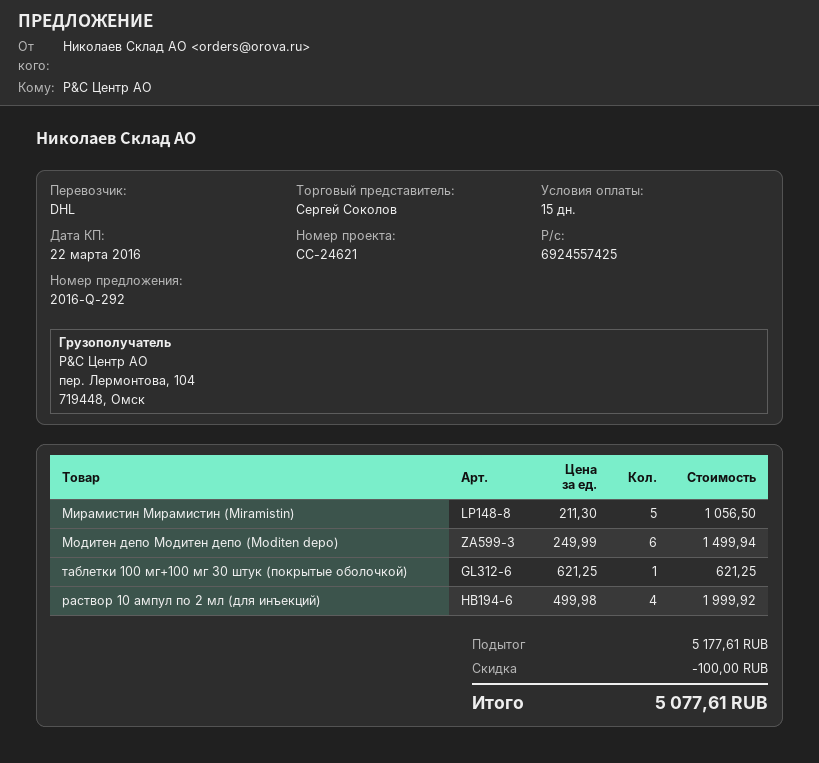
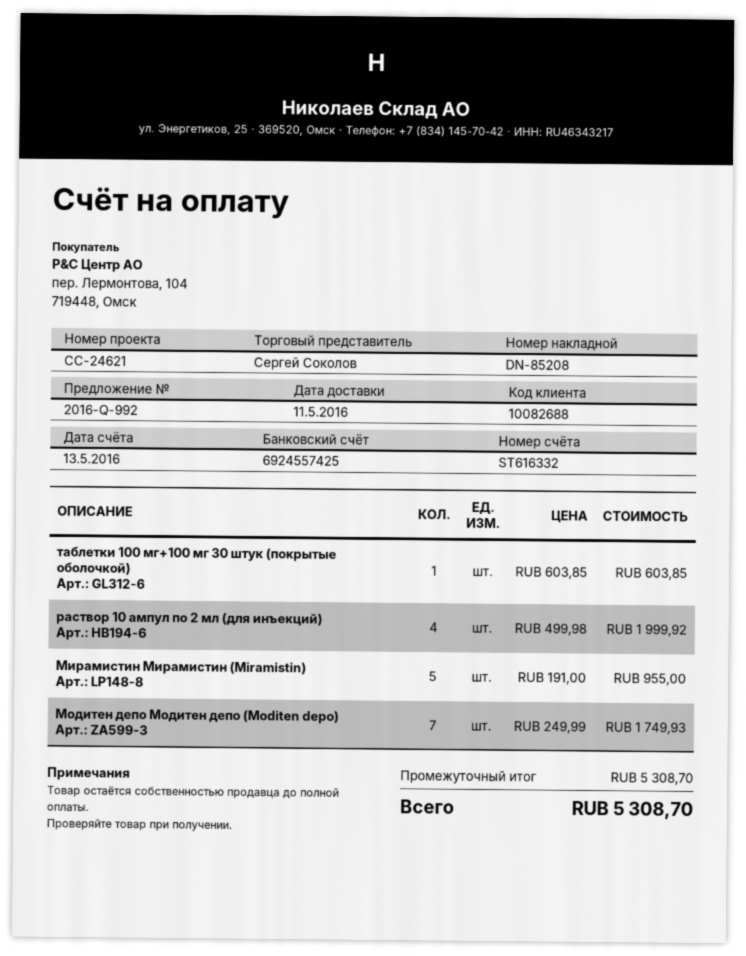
quote number: 2016-Q-292 -> 2016-Q-992
Мирамистин Мирамистин (Miramistin): 5 x 211.30 = 1056.50 -> 5 x 191.00 = 955.00
Модитен депо Модитен депо (Moditen depo): 6 x 249.99 = 1499.94 -> 7 x 249.99 = 1749.93
таблетки 100 мг+100 мг 30 штук (покрытые оболочкой): 1 x 621.25 = 621.25 -> 1 x 603.85 = 603.85
subtotal: 5177.61 -> 5308.70
discount: 100.00 -> none
total: 5077.61 -> 5308.70

